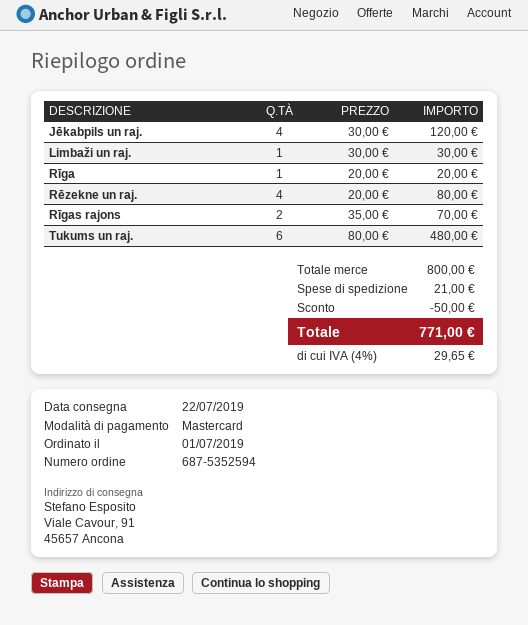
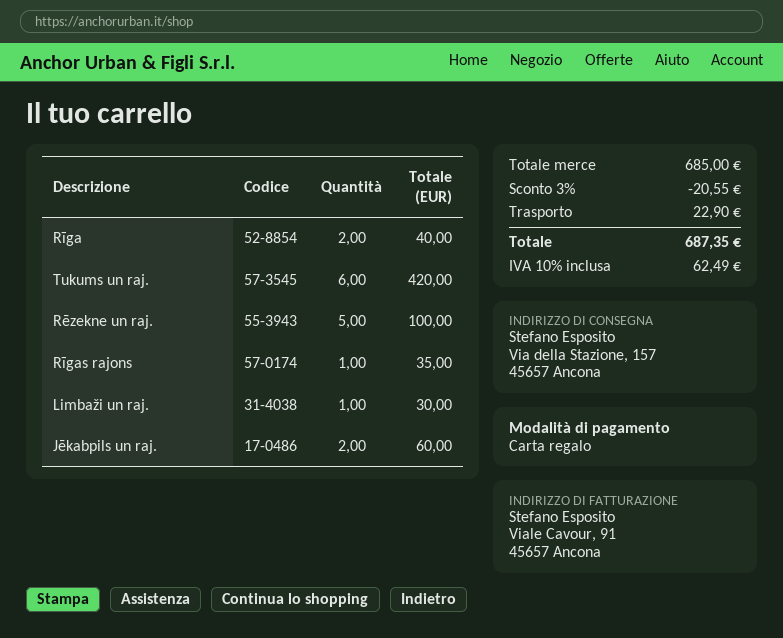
payment method: Mastercard -> gift card
ship to: Viale Cavour, 91, 45657 Ancona -> Via della Stazione, 157, 45657 Ancona
Jēkabpils un raj.: 4 for 120.00 -> 2 for 60.00
Rīga: 1 for 20.00 -> 2 for 40.00
Rēzekne un raj.: 4 for 80.00 -> 5 for 100.00
Rīgas rajons: 2 for 70.00 -> 1 for 35.00
Tukums un raj.: 6 for 480.00 -> 6 for 420.00
subtotal: 800.00 -> 685.00
discount: 50.00 -> 20.55
shipping: 21.00 -> 22.90
tax: 4% = 29.65 -> 10% = 62.49
total: 771.00 -> 687.35

